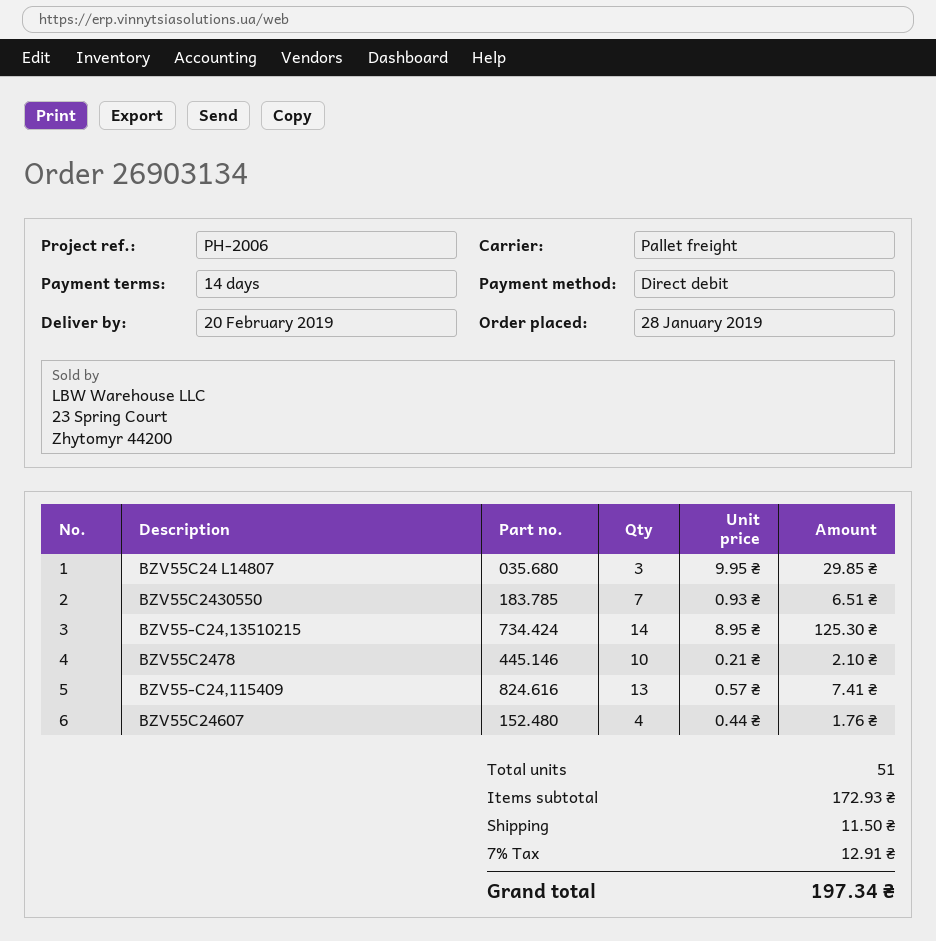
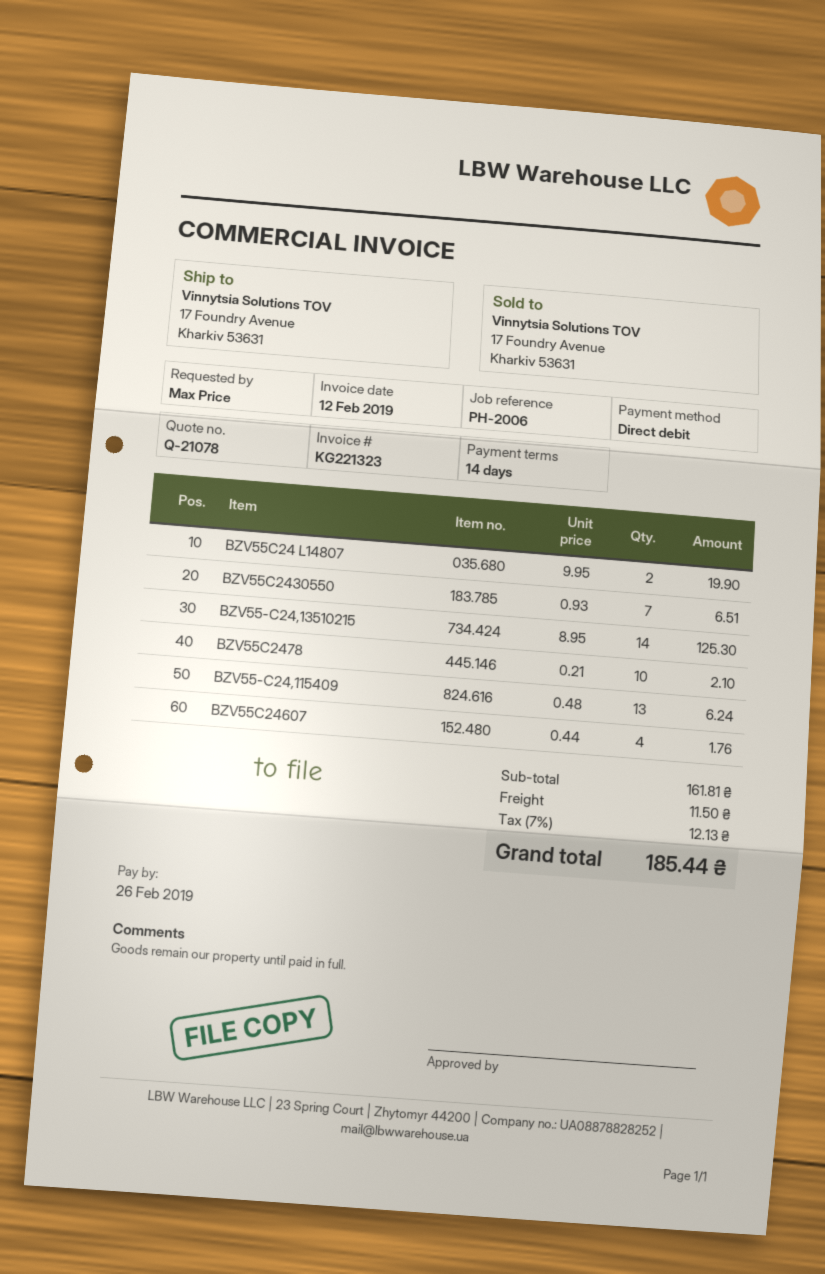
BZV55C24 L14807: 3 x 9.95 = 29.85 -> 2 x 9.95 = 19.90
BZV55-C24,115409: 13 x 0.57 = 7.41 -> 13 x 0.48 = 6.24
subtotal: 172.93 -> 161.81
tax: 7% = 12.91 -> 7% = 12.13
total: 197.34 -> 185.44

